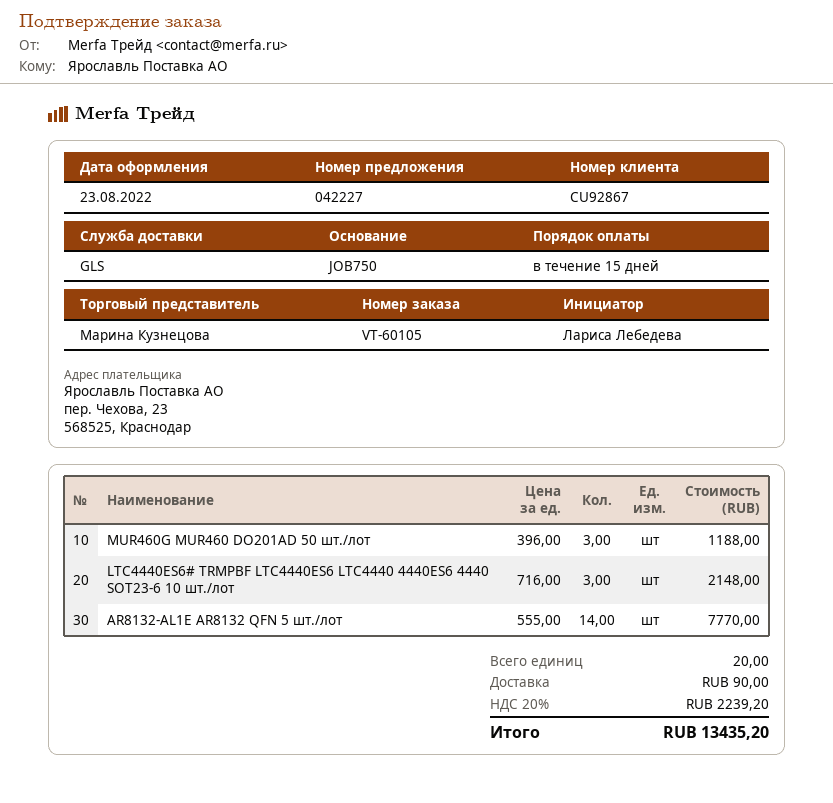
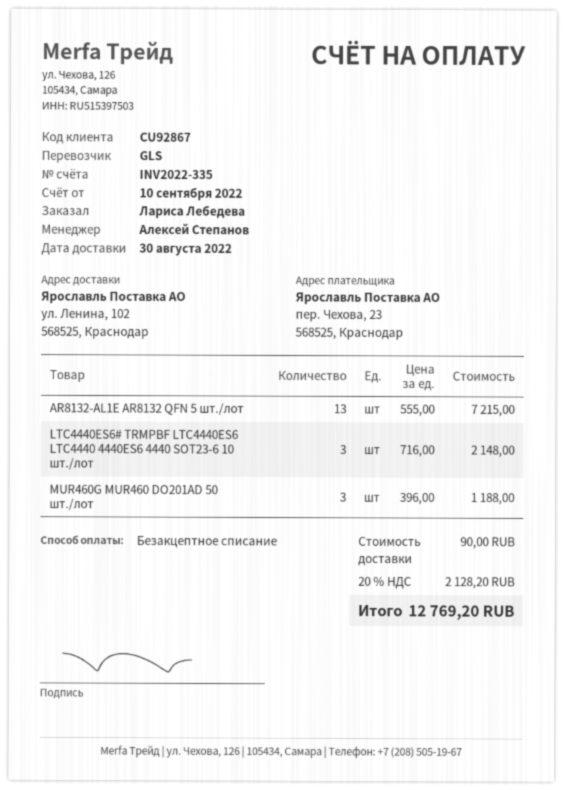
sales rep: Марина Кузнецова -> Алексей Степанов
AR8132-AL1E AR8132 QFN 5 шт./лот: 14 x 555.00 = 7770.00 -> 13 x 555.00 = 7215.00
tax: 20% = 2239.20 -> 20% = 2128.20
total: 13435.20 -> 12769.20

